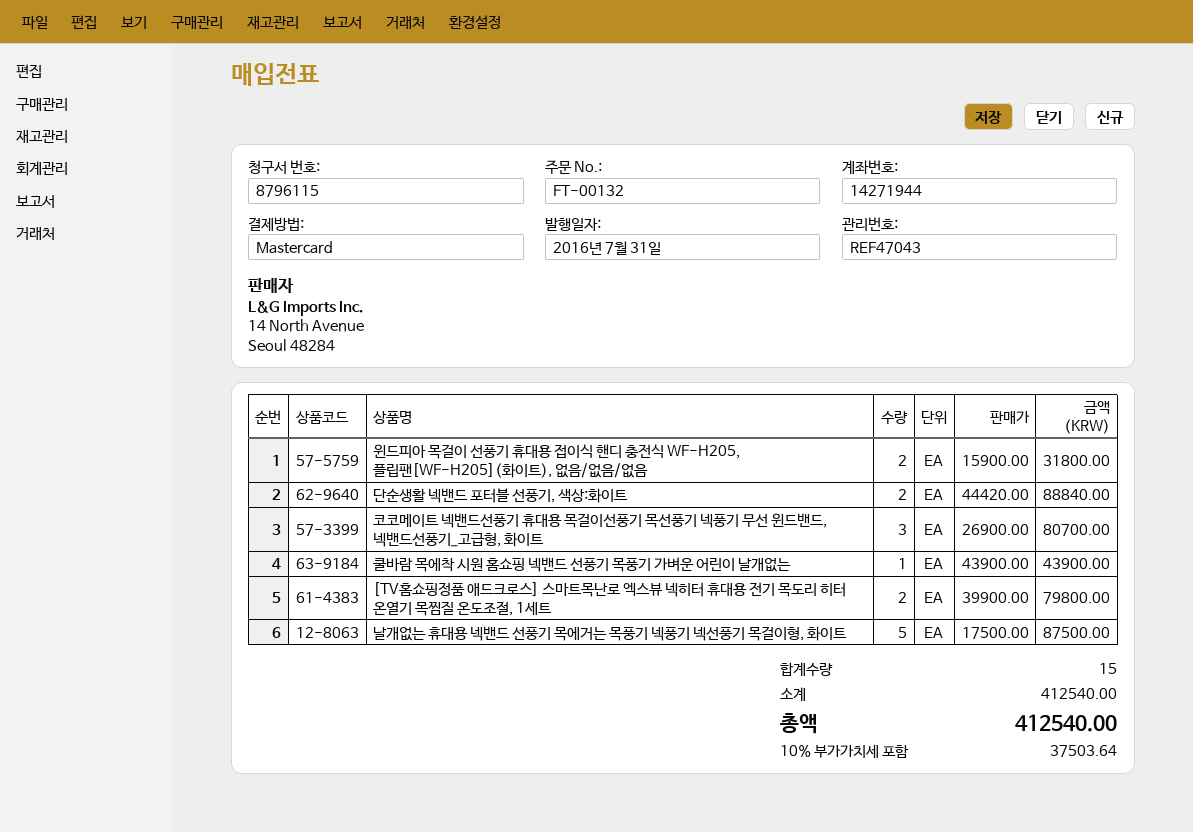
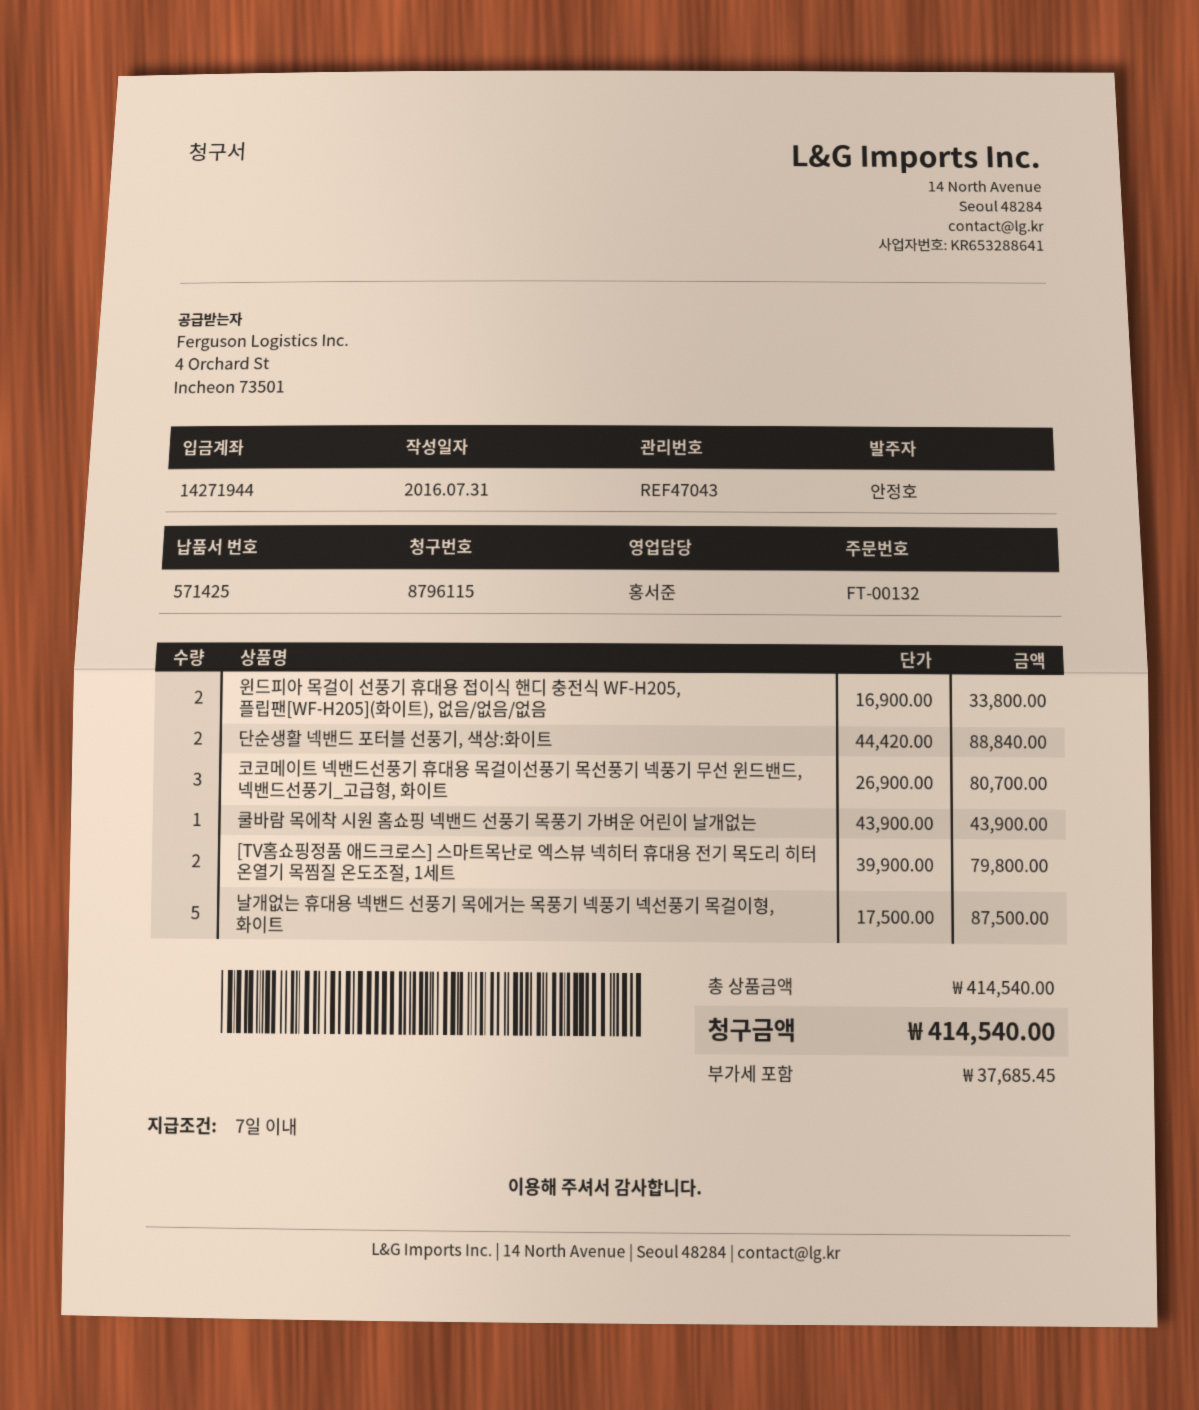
윈드피아 목걸이 선풍기 휴대용 접이식 핸디 충전식 WF-H205, 플립팬[WF-H205](화이트), 없음/없음/없음: 2 x 15900.00 = 31800.00 -> 2 x 16900.00 = 33800.00
subtotal: 412540.00 -> 414540.00
tax: 37503.64 -> 37685.45
total: 412540.00 -> 414540.00

